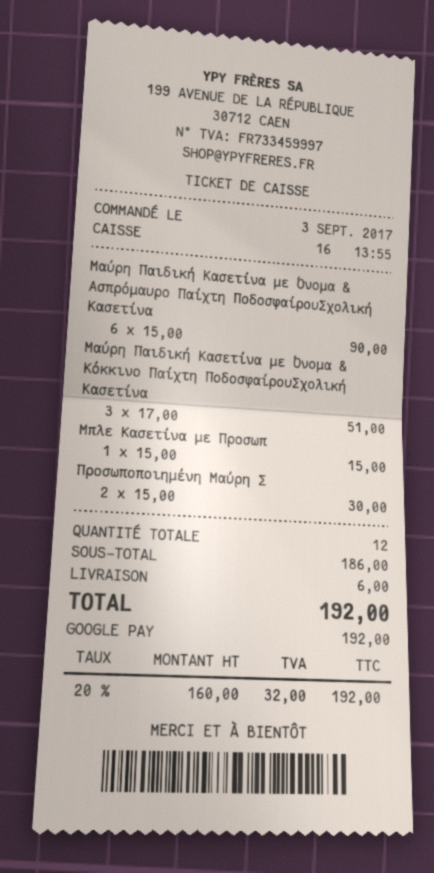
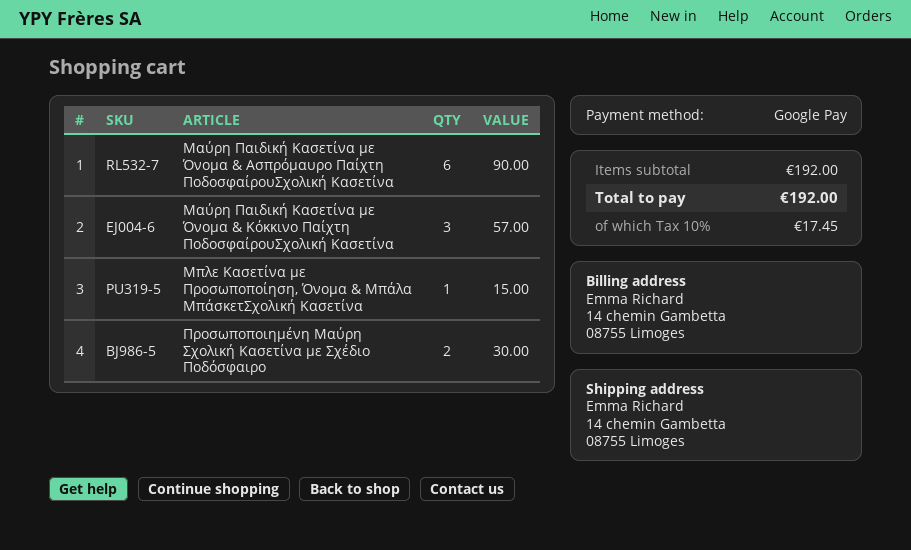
Μαύρη Παιδική Κασετίνα με Όνομα & Κόκκινο Παίχτη ΠοδοσφαίρουΣχολική Κασετίνα: 3 for 51.00 -> 3 for 57.00
subtotal: 186.00 -> 192.00
shipping: 6.00 -> none
tax: 20% = 32.00 -> 10% = 17.45

